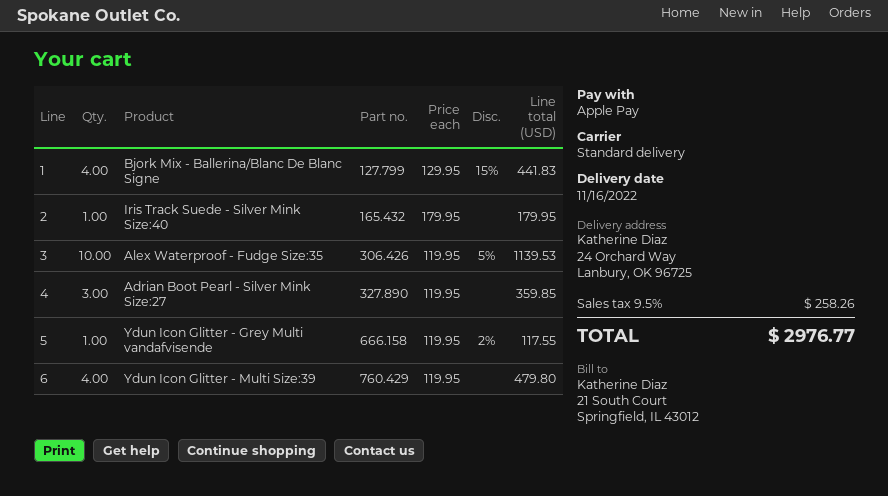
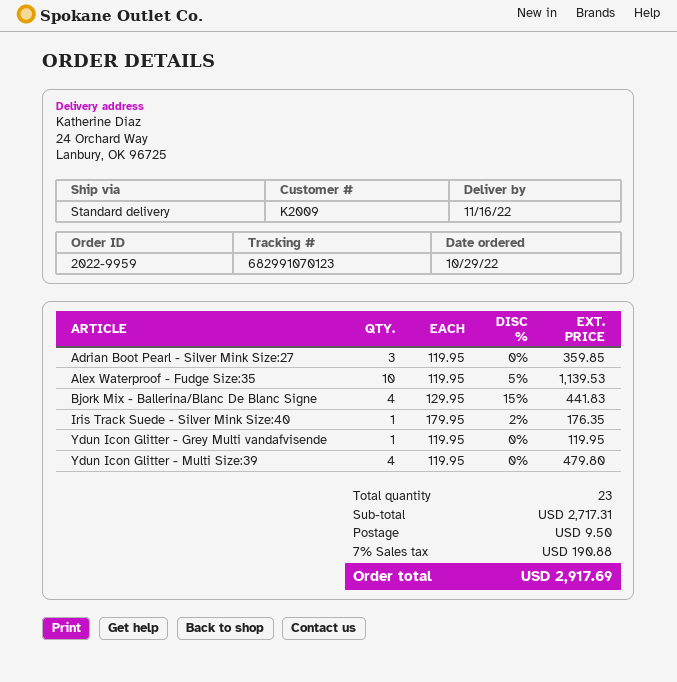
Iris Track Suede - Silver Mink Size:40: 1 x 179.95 = 179.95 -> 1 x 179.95 - 2% = 176.35
Ydun Icon Glitter - Grey Multi vandafvisende: 1 x 119.95 - 2% = 117.55 -> 1 x 119.95 = 119.95
shipping: none -> 9.50
tax: 9.5% = 258.26 -> 7% = 190.88
total: 2976.77 -> 2917.69

